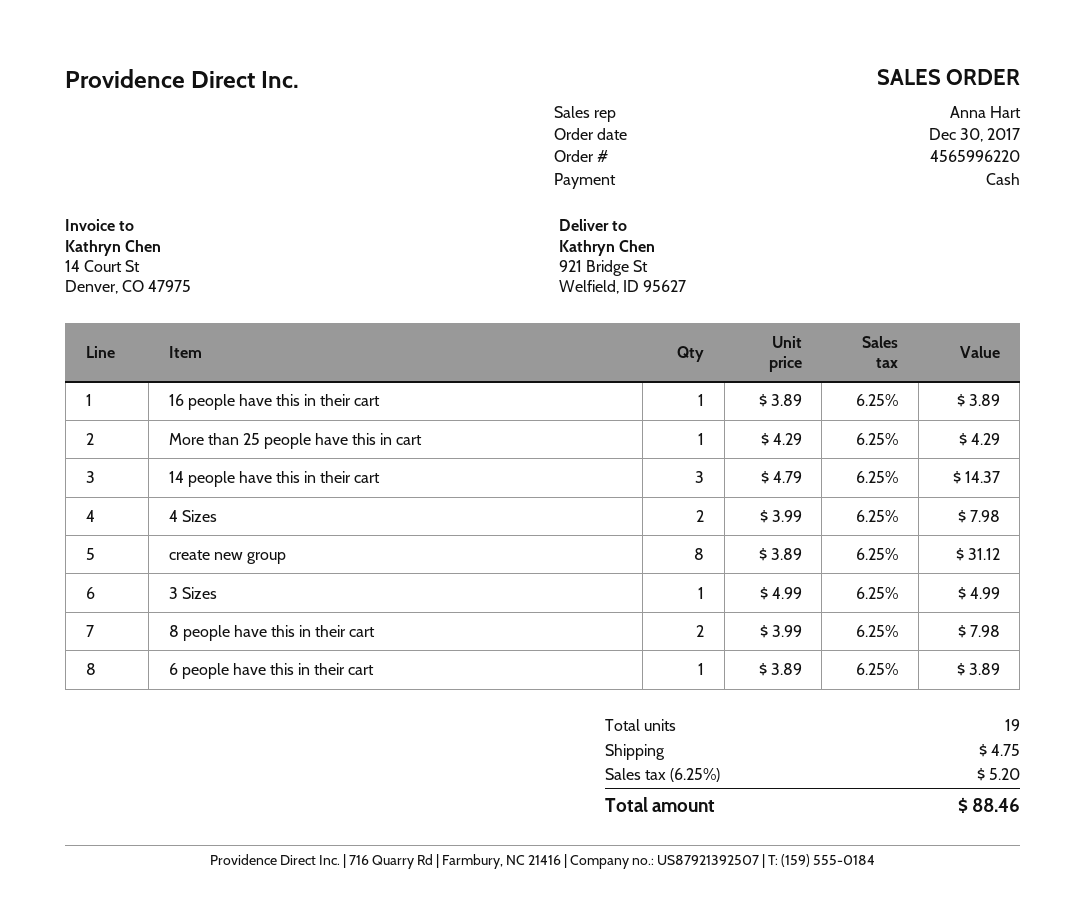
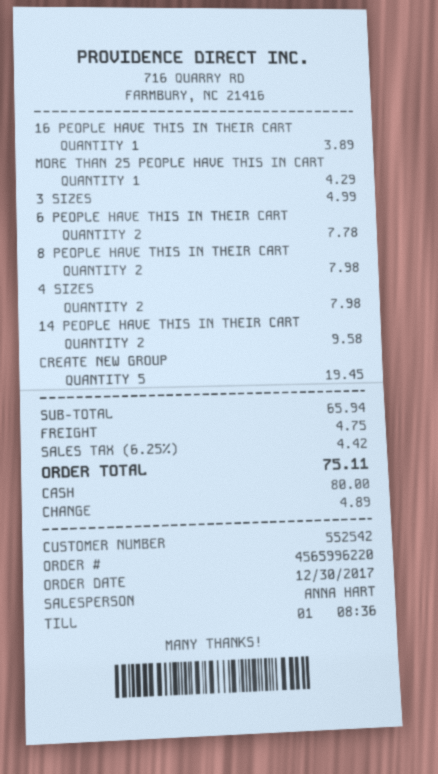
14 people have this in their cart: 3 for 14.37 -> 2 for 9.58
create new group: 8 for 31.12 -> 5 for 19.45
6 people have this in their cart: 1 for 3.89 -> 2 for 7.78
tax: 6.25% = 5.20 -> 6.25% = 4.42
total: 88.46 -> 75.11

